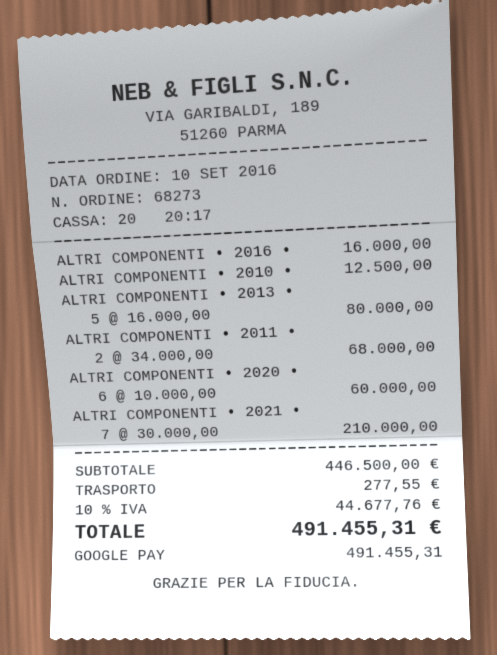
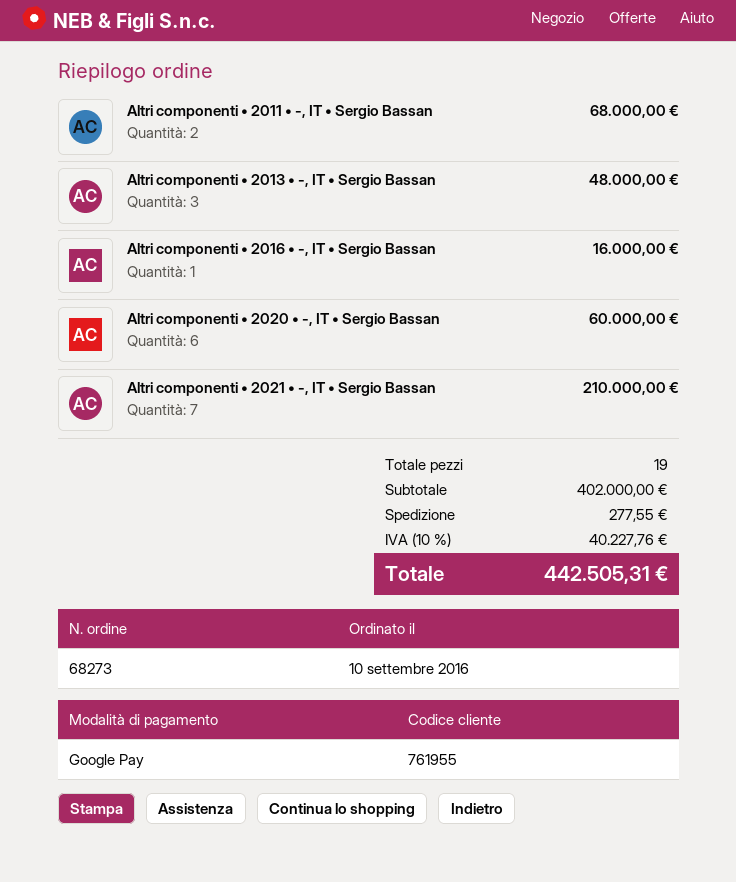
ALTRI COMPONENTI • 2010 •: 1 for 12500.00 -> none
ALTRI COMPONENTI • 2013 •: 5 for 80000.00 -> 3 for 48000.00
subtotal: 446500.00 -> 402000.00
tax: 10% = 44677.76 -> 10% = 40227.76
total: 491455.31 -> 442505.31

